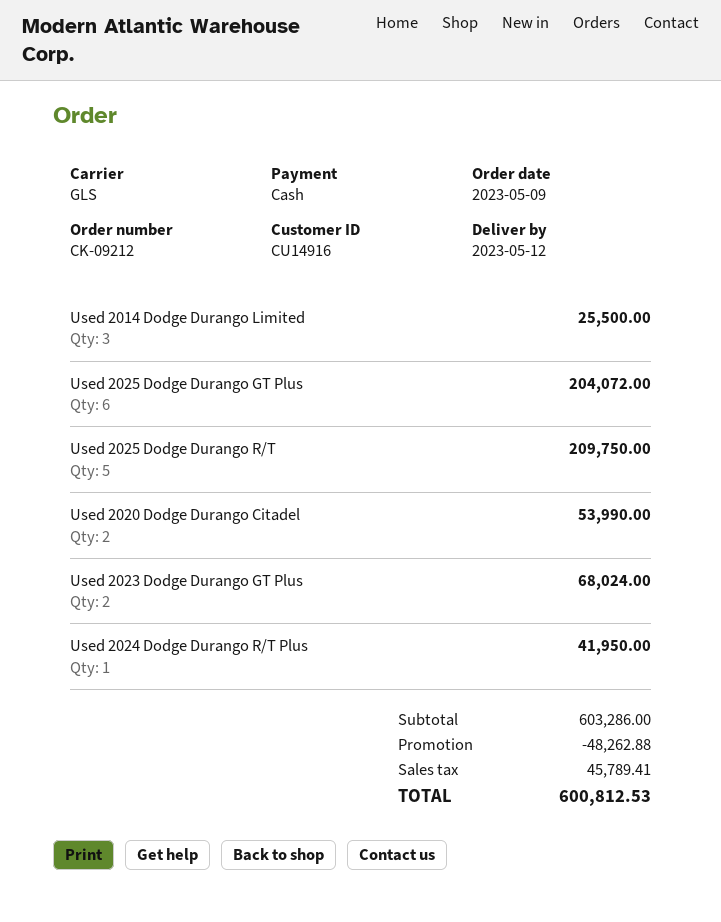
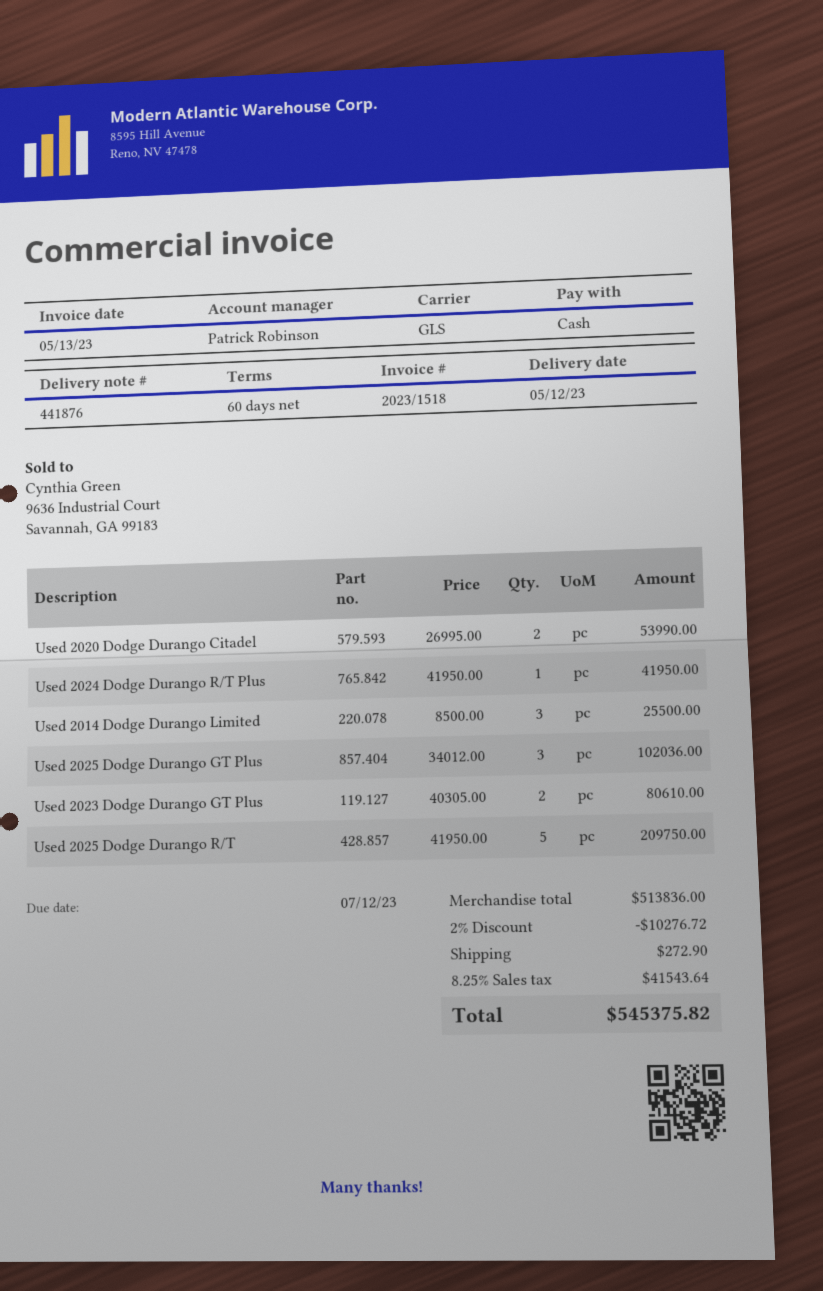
Used 2025 Dodge Durango GT Plus: 6 for 204072.00 -> 3 for 102036.00
Used 2023 Dodge Durango GT Plus: 2 for 68024.00 -> 2 for 80610.00
subtotal: 603286.00 -> 513836.00
discount: 48262.88 -> 10276.72
shipping: none -> 272.90
tax: 45789.41 -> 41543.64
total: 600812.53 -> 545375.82

